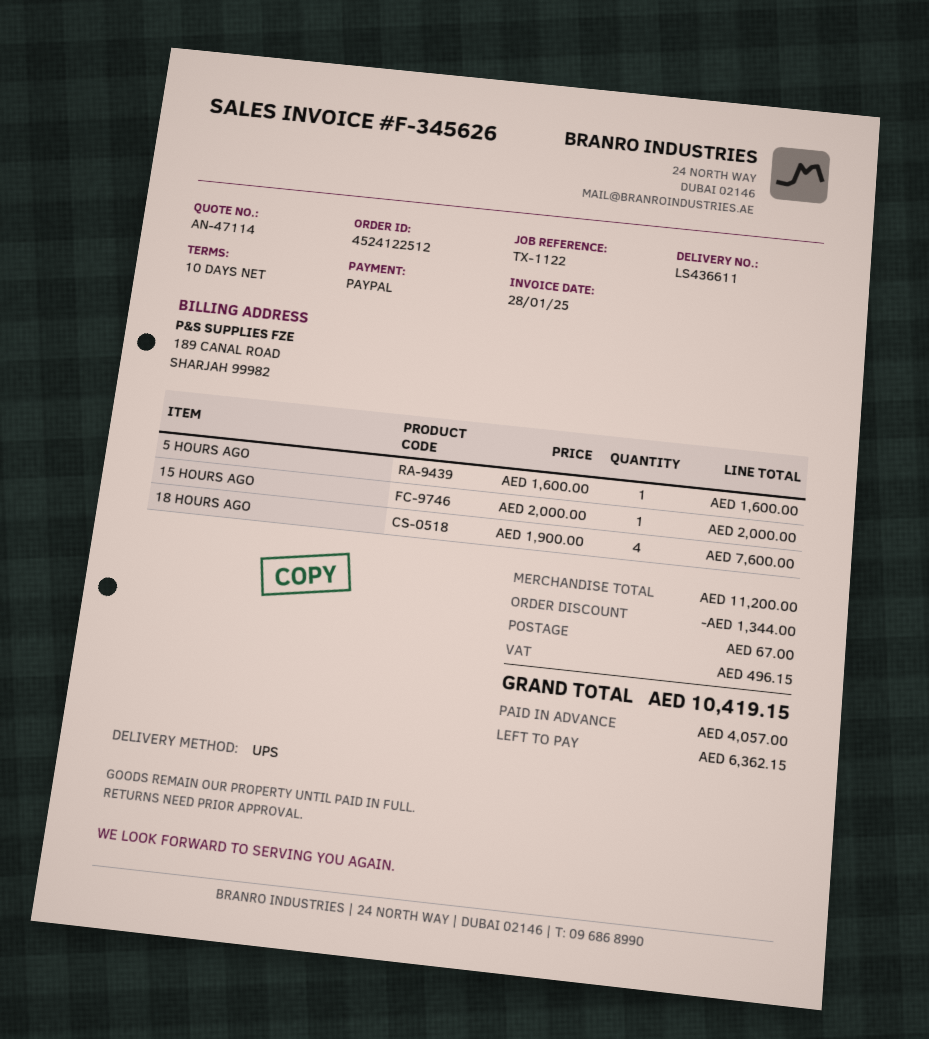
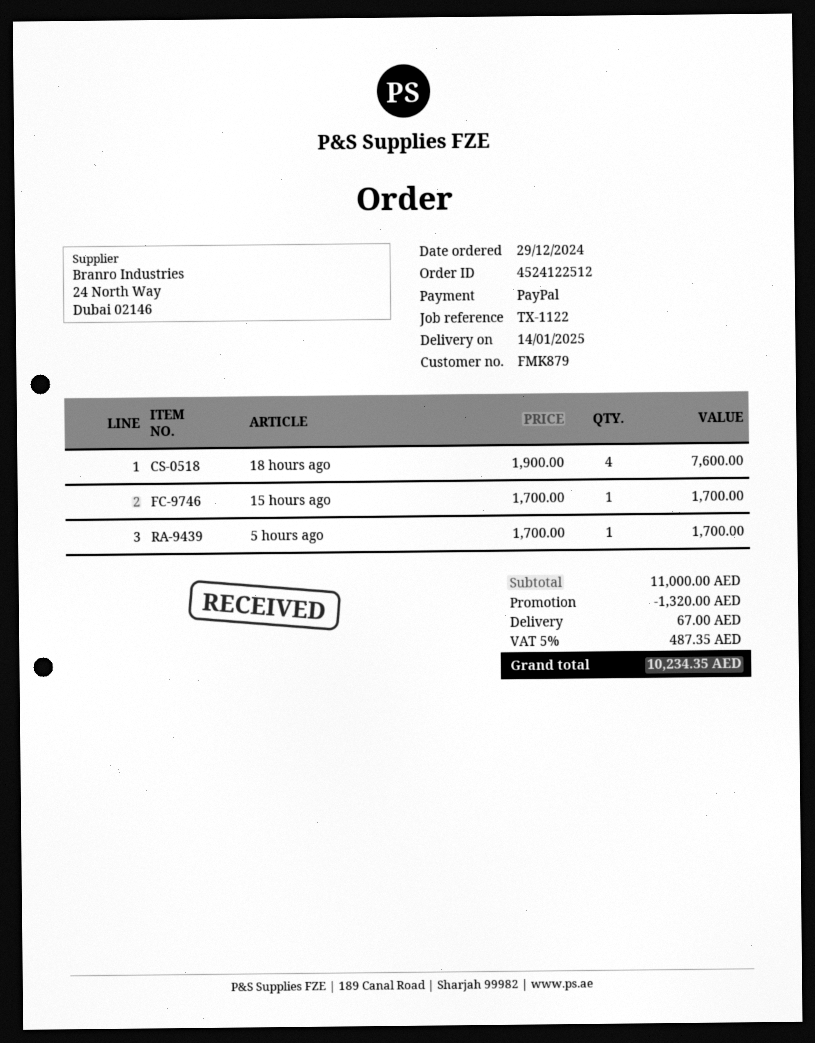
5 HOURS AGO: 1 x 1600.00 = 1600.00 -> 1 x 1700.00 = 1700.00
15 HOURS AGO: 1 x 2000.00 = 2000.00 -> 1 x 1700.00 = 1700.00
subtotal: 11200.00 -> 11000.00
discount: 1344.00 -> 1320.00
tax: 496.15 -> 487.35
total: 10419.15 -> 10234.35

